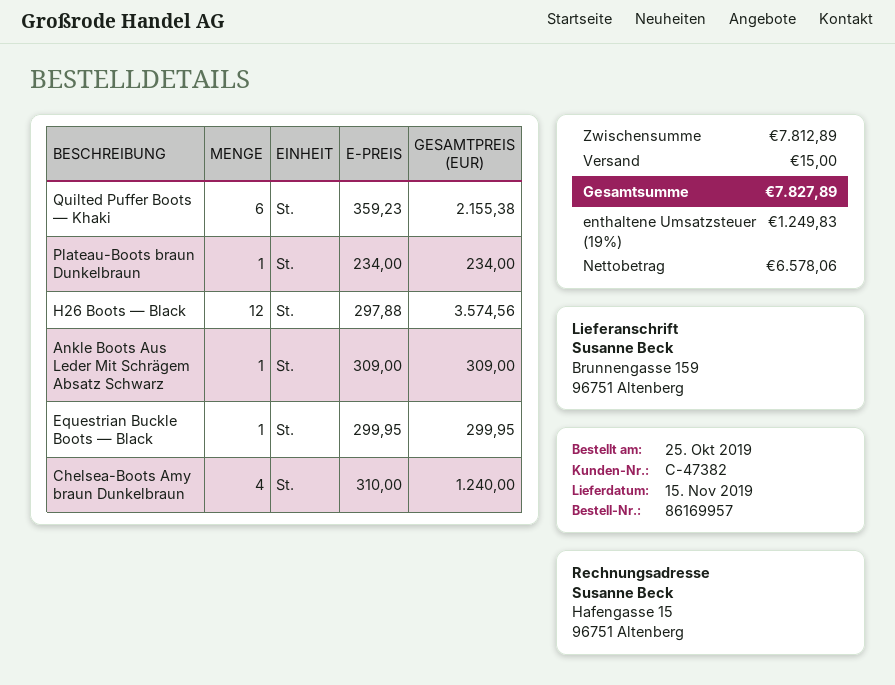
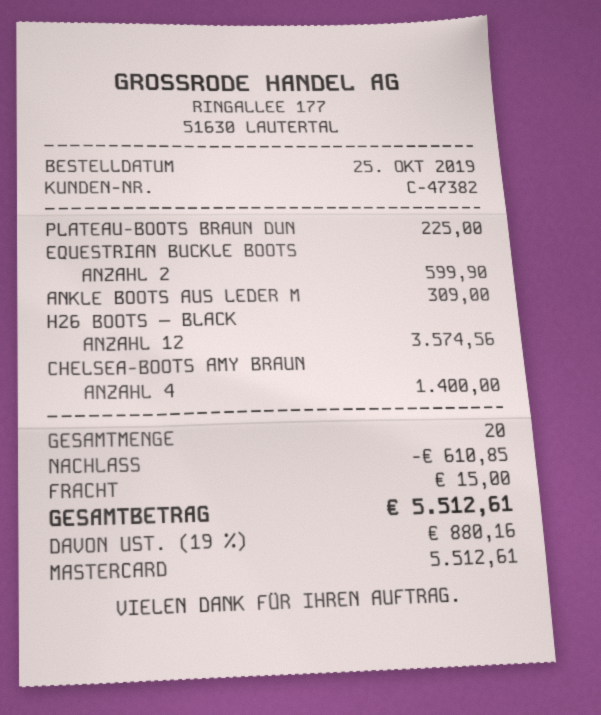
Quilted Puffer Boots — Khaki: 6 for 2155.38 -> none
Plateau-Boots braun Dunkelbraun: 1 for 234.00 -> 1 for 225.00
Equestrian Buckle Boots — Black: 1 for 299.95 -> 2 for 599.90
Chelsea-Boots Amy braun Dunkelbraun: 4 for 1240.00 -> 4 for 1400.00
discount: none -> 610.85
tax: 19% = 1249.83 -> 19% = 880.16
total: 7827.89 -> 5512.61

